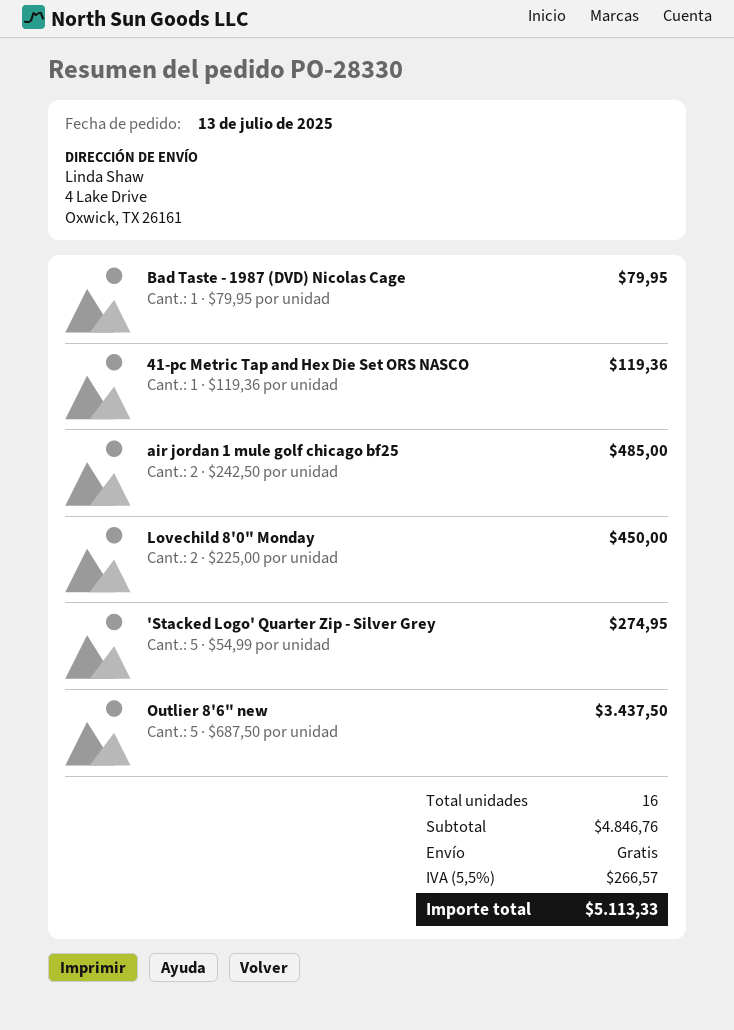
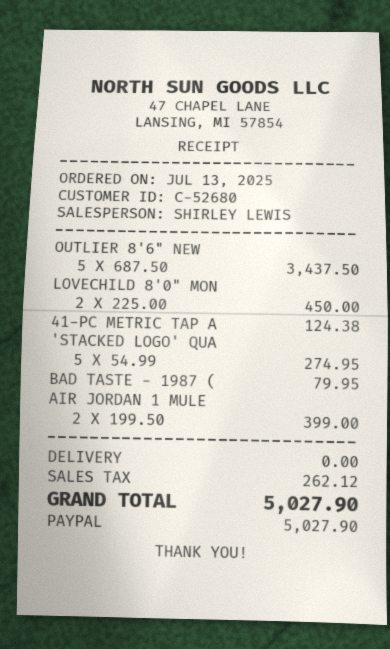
41-pc Metric Tap and Hex Die Set ORS NASCO: 1 x 119.36 = 119.36 -> 1 x 124.38 = 124.38
air jordan 1 mule golf chicago bf25: 2 x 242.50 = 485.00 -> 2 x 199.50 = 399.00
tax: 266.57 -> 262.12
total: 5113.33 -> 5027.90

